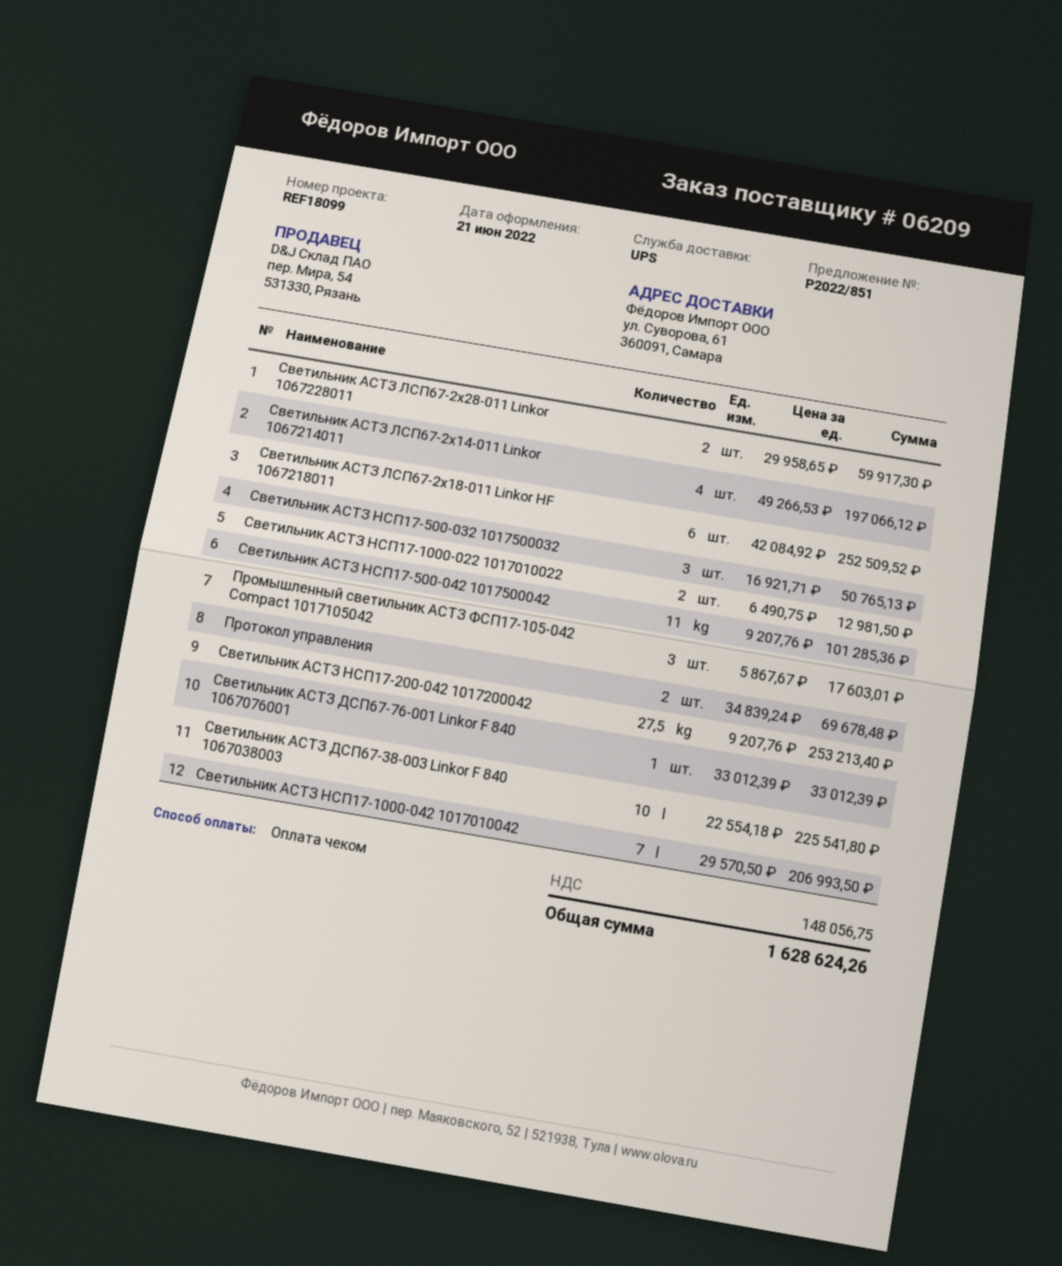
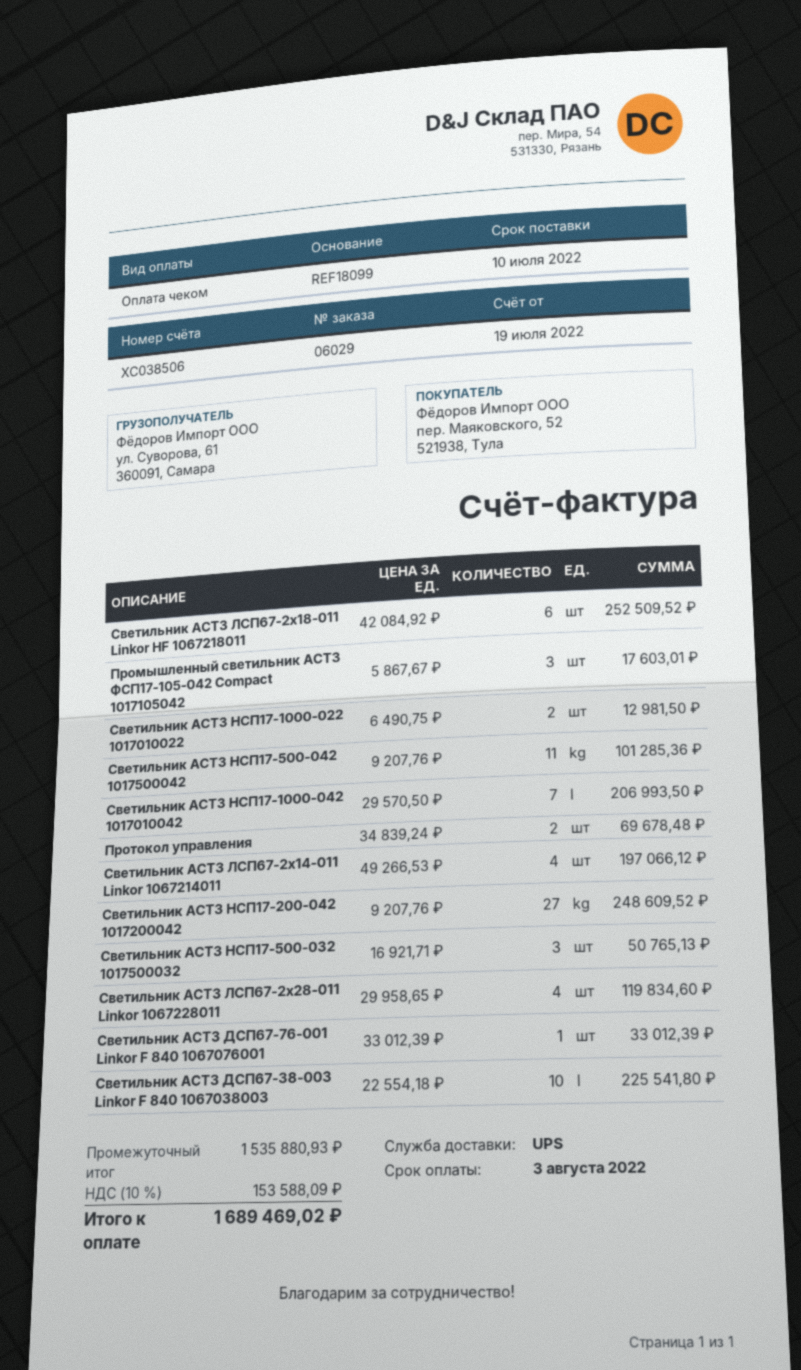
order number: 06209 -> 06029
Светильник АСТЗ ЛСП67-2x28-011 Linkor 1067228011: 2 x 29958.65 = 59917.30 -> 4 x 29958.65 = 119834.60
Светильник АСТЗ НСП17-200-042 1017200042: 27.5 x 9207.76 = 253213.40 -> 27 x 9207.76 = 248609.52
tax: 148056.75 -> 153588.09
total: 1628624.26 -> 1689469.02

